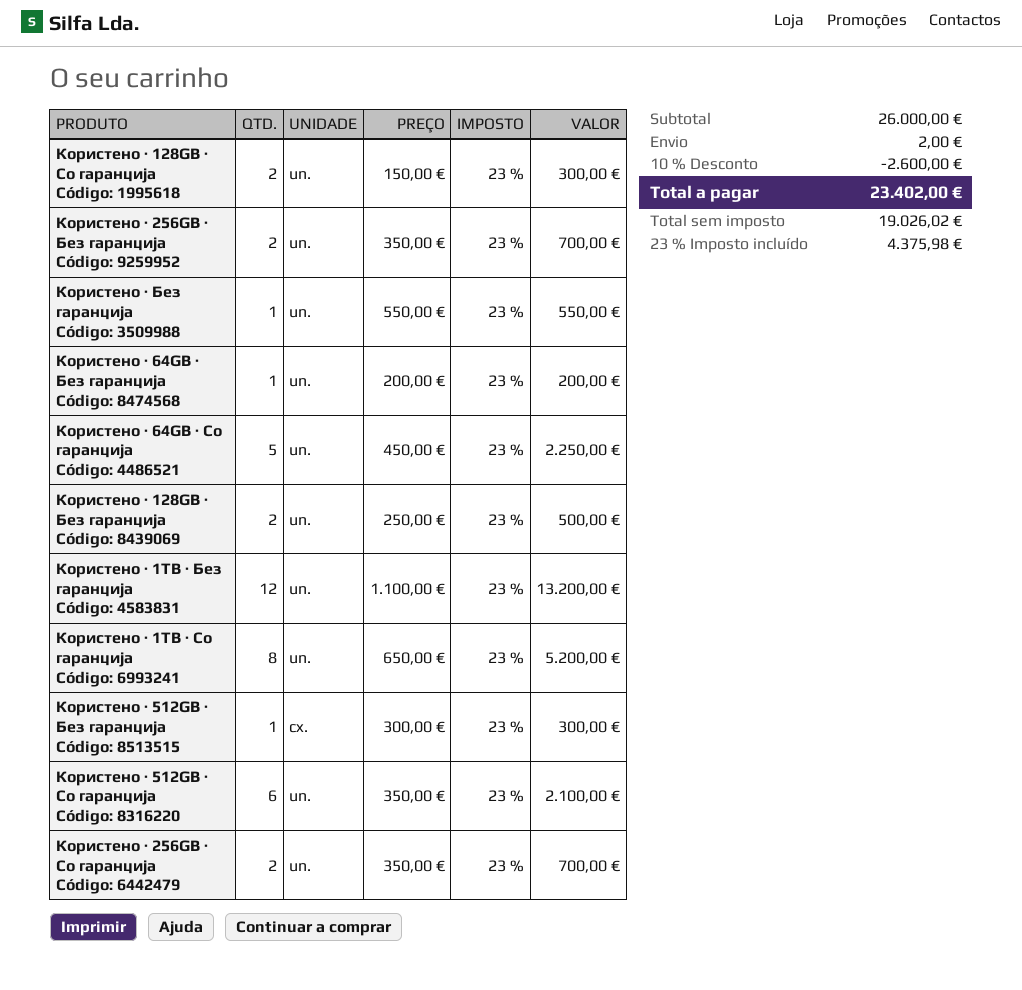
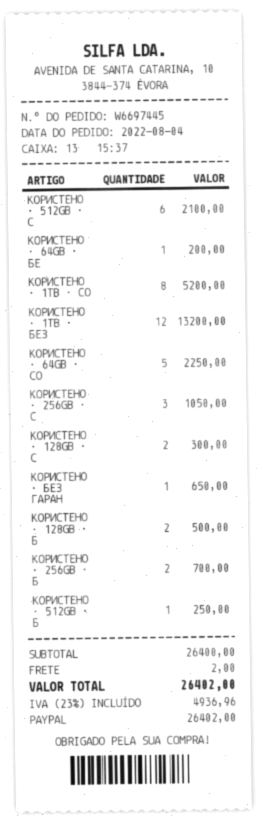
Користено · Без гаранција: 1 for 550.00 -> 1 for 650.00
Користено · 512GB · Без гаранција: 1 for 300.00 -> 1 for 250.00
Користено · 256GB · Со гаранција: 2 for 700.00 -> 3 for 1050.00
subtotal: 26000.00 -> 26400.00
discount: 10% = 2600.00 -> none
tax: 23% = 4375.98 -> 23% = 4936.96
total: 23402.00 -> 26402.00

